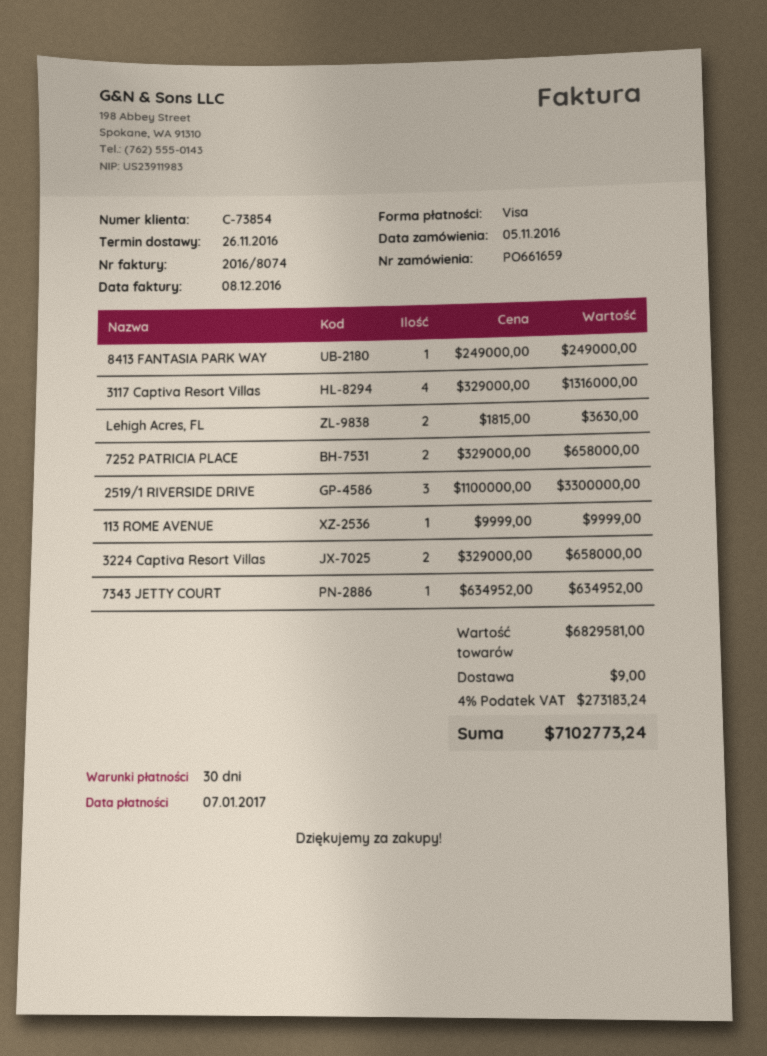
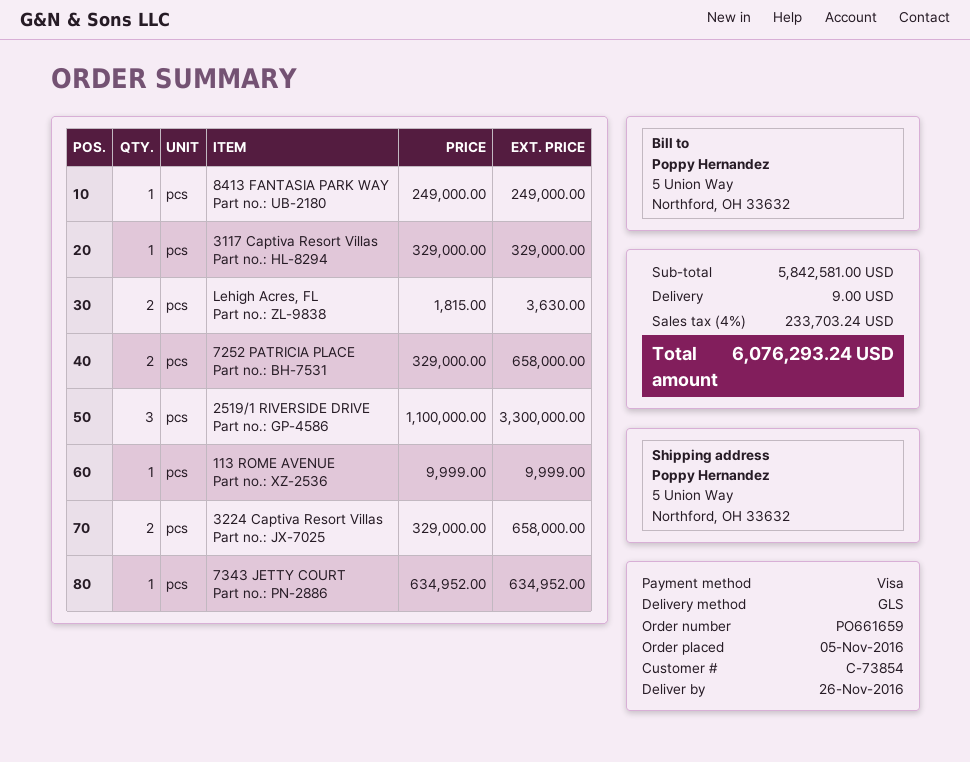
3117 Captiva Resort Villas: 4 x 329000.00 = 1316000.00 -> 1 x 329000.00 = 329000.00
subtotal: 6829581.00 -> 5842581.00
tax: 4% = 273183.24 -> 4% = 233703.24
total: 7102773.24 -> 6076293.24

